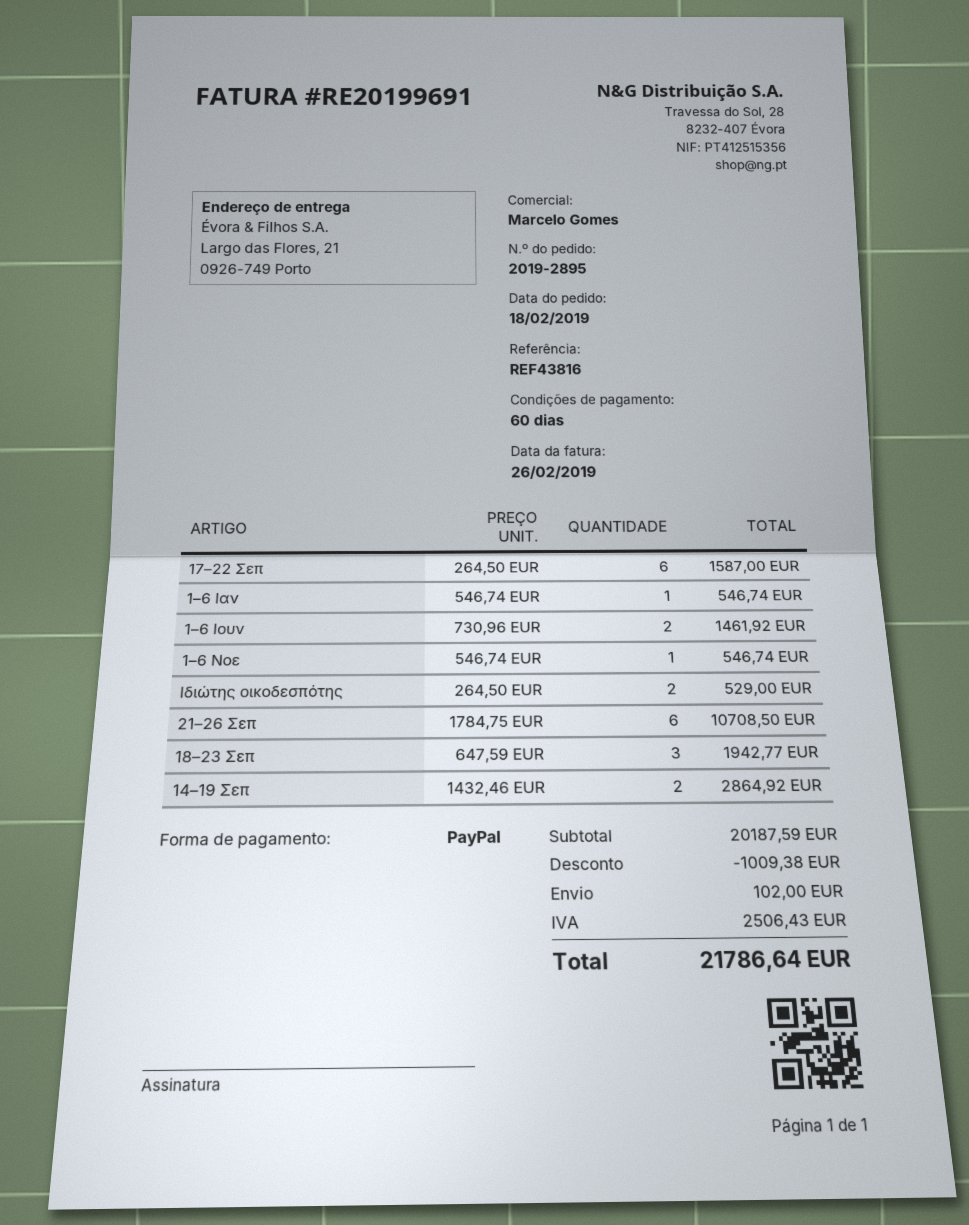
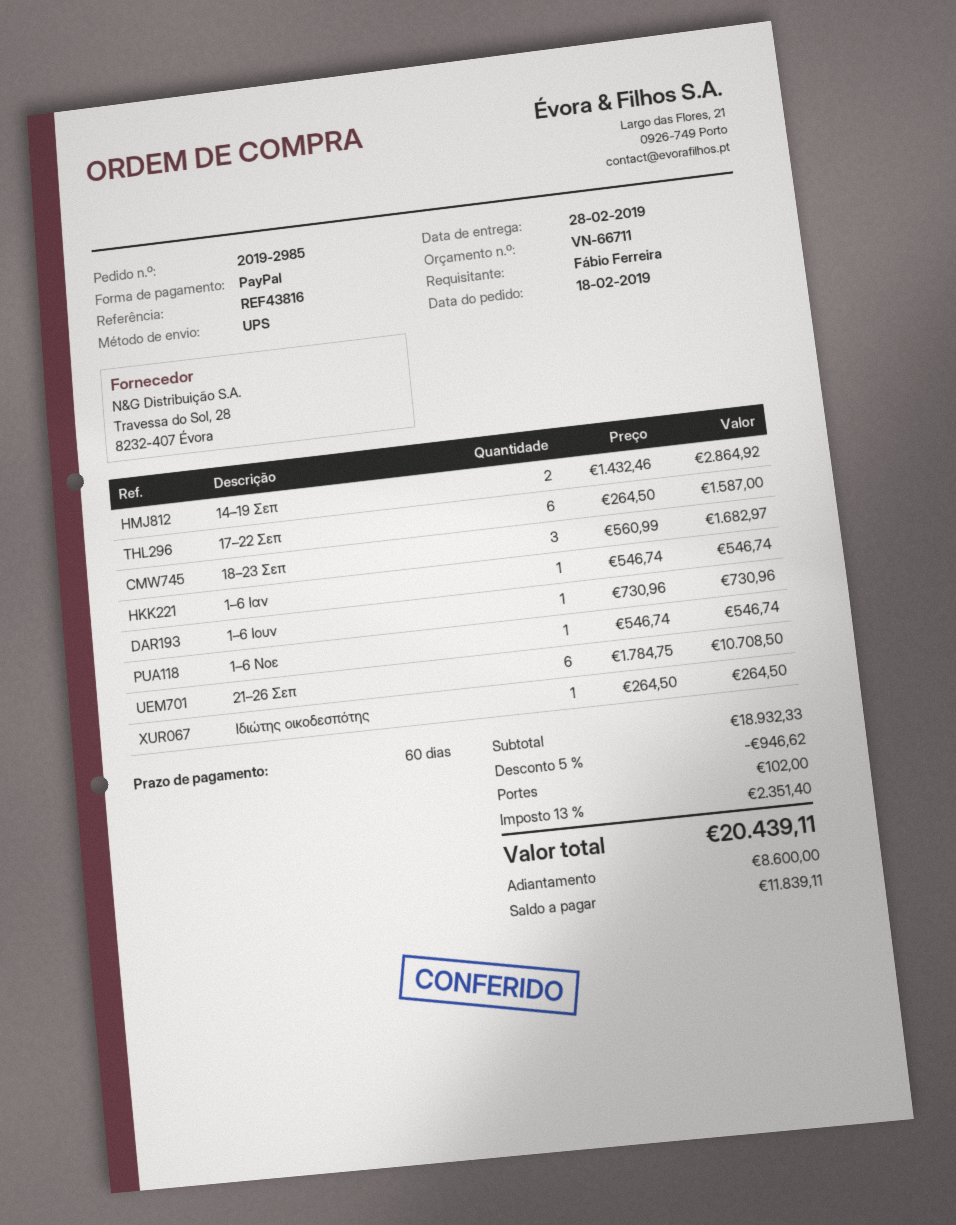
order number: 2019-2895 -> 2019-2985
1–6 Ιουν: 2 x 730.96 = 1461.92 -> 1 x 730.96 = 730.96
Ιδιώτης οικοδεσπότης: 2 x 264.50 = 529.00 -> 1 x 264.50 = 264.50
18–23 Σεπ: 3 x 647.59 = 1942.77 -> 3 x 560.99 = 1682.97
subtotal: 20187.59 -> 18932.33
discount: 1009.38 -> 946.62
tax: 2506.43 -> 2351.40
total: 21786.64 -> 20439.11

